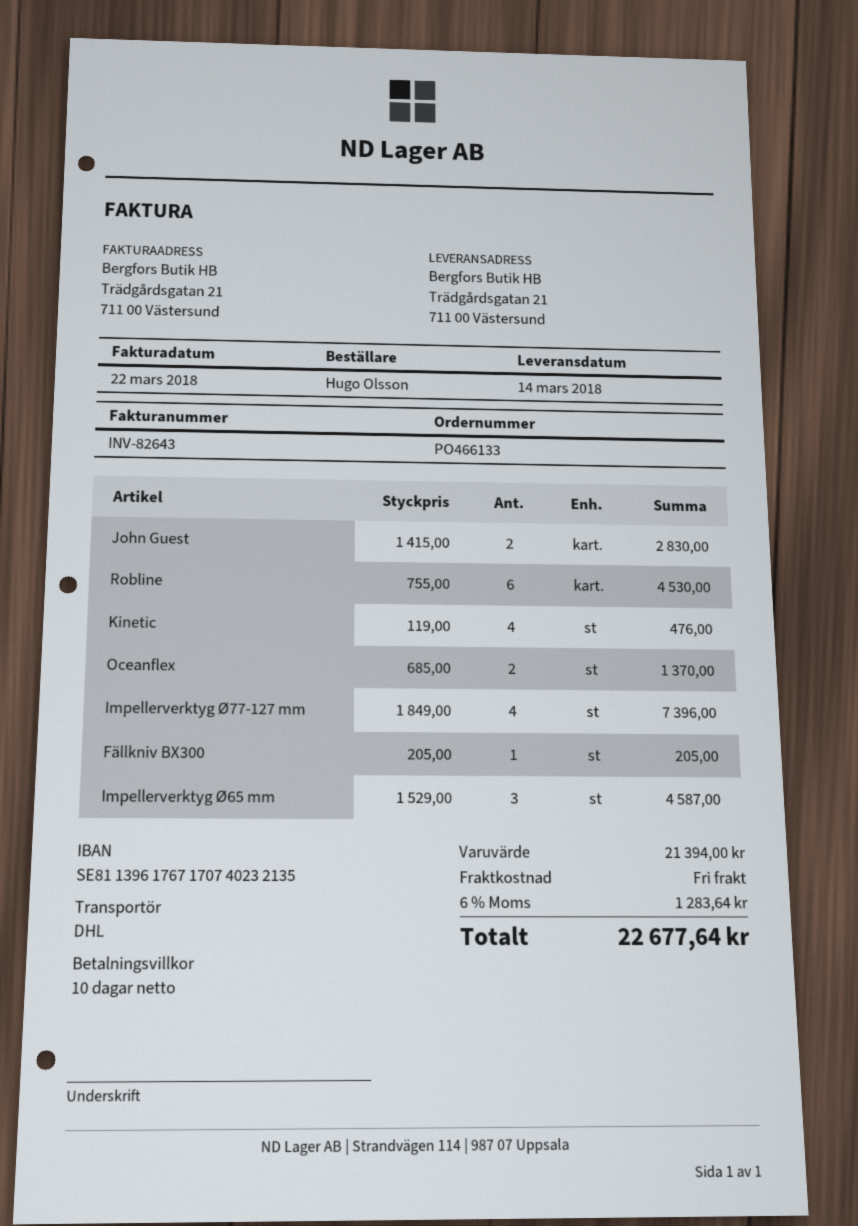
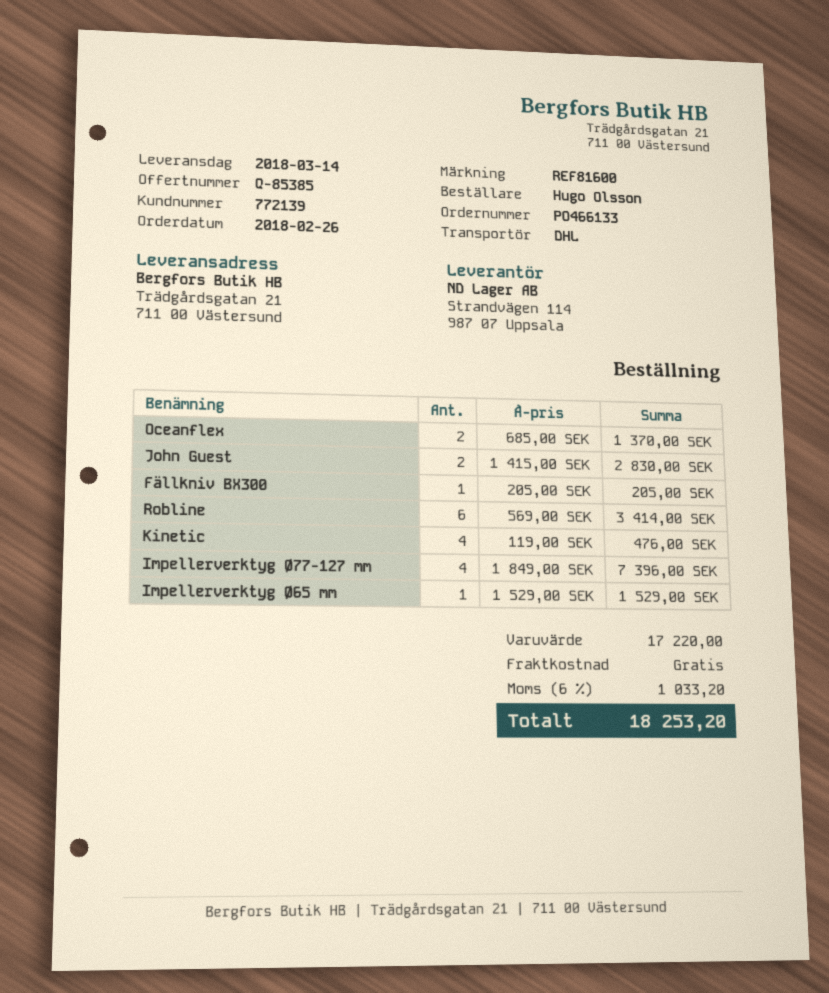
Robline: 6 x 755.00 = 4530.00 -> 6 x 569.00 = 3414.00
Impellerverktyg Ø65 mm: 3 x 1529.00 = 4587.00 -> 1 x 1529.00 = 1529.00
subtotal: 21394.00 -> 17220.00
tax: 6% = 1283.64 -> 6% = 1033.20
total: 22677.64 -> 18253.20

